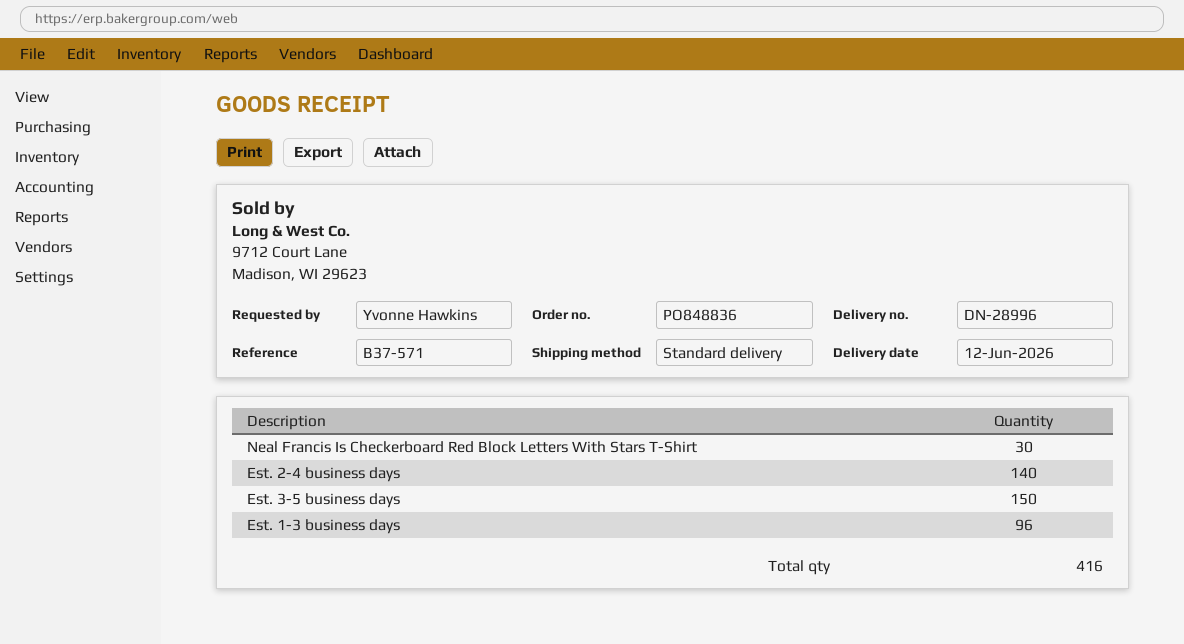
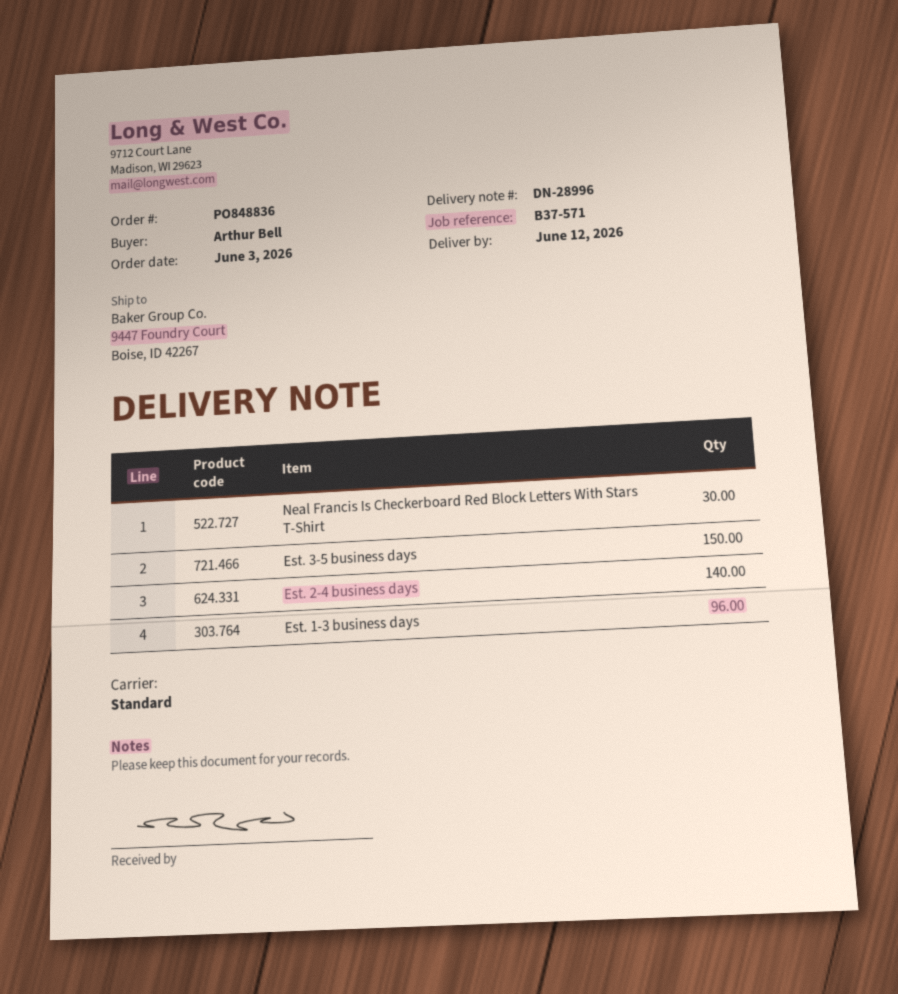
ordered by: Yvonne Hawkins -> Arthur Bell

